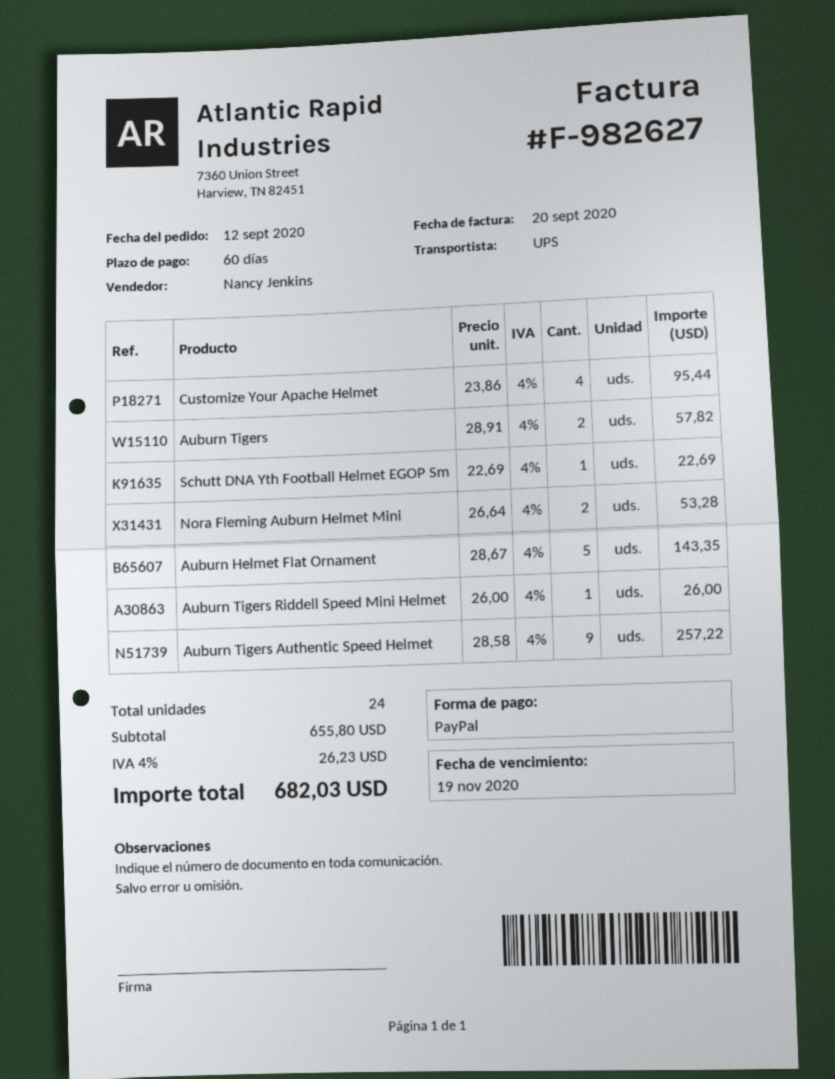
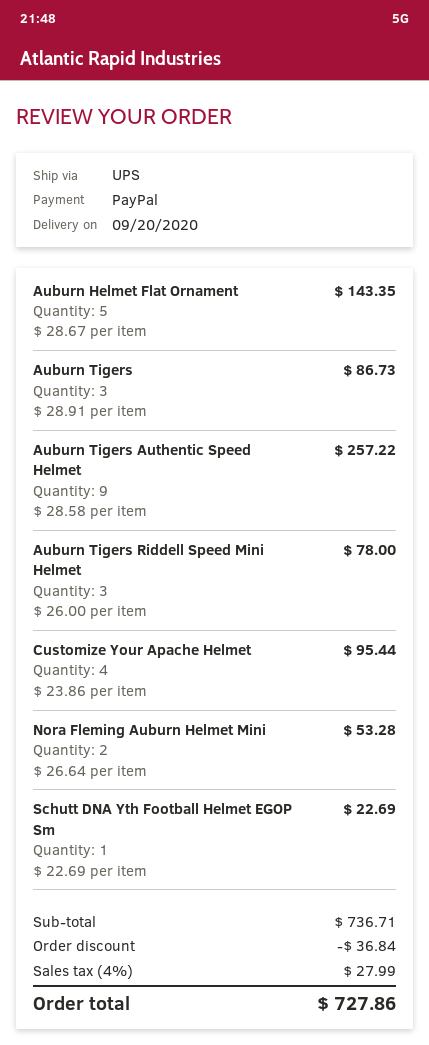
Auburn Tigers: 2 x 28.91 = 57.82 -> 3 x 28.91 = 86.73
Auburn Tigers Riddell Speed Mini Helmet: 1 x 26.00 = 26.00 -> 3 x 26.00 = 78.00
subtotal: 655.80 -> 736.71
discount: none -> 36.84
tax: 4% = 26.23 -> 4% = 27.99
total: 682.03 -> 727.86

